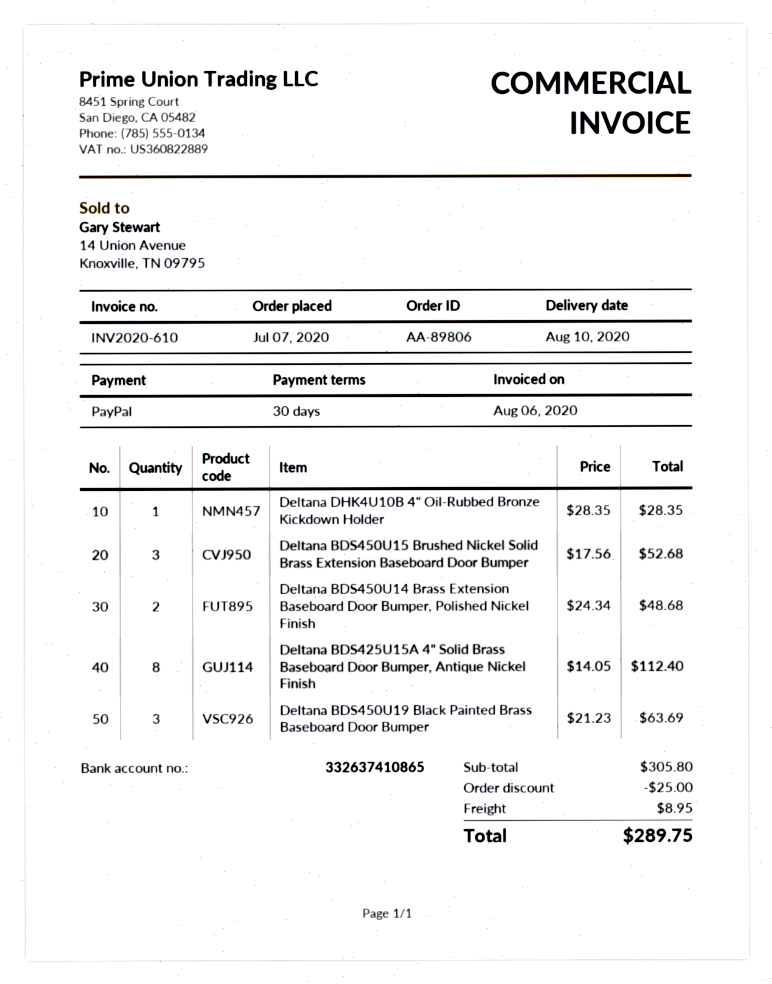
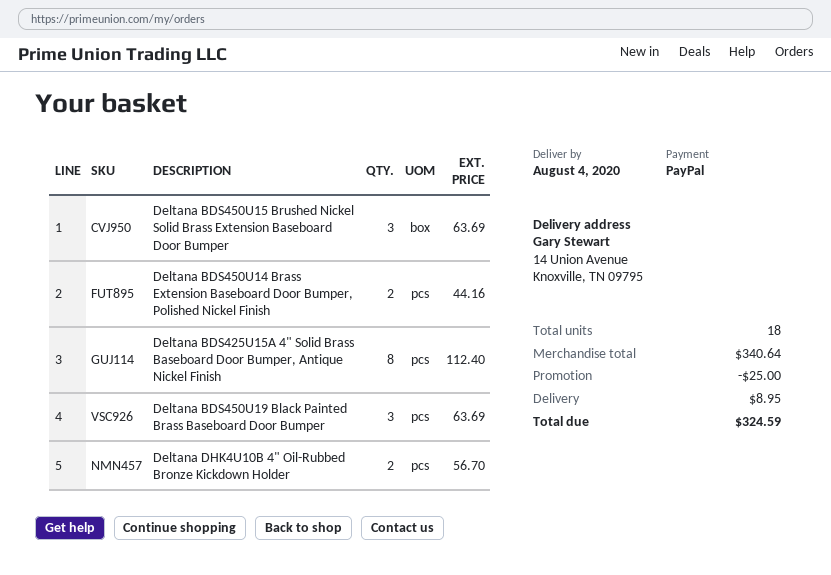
delivery date: 2020-08-10 -> 2020-08-04
Deltana DHK4U10B 4" Oil-Rubbed Bronze Kickdown Holder: 1 for 28.35 -> 2 for 56.70
Deltana BDS450U15 Brushed Nickel Solid Brass Extension Baseboard Door Bumper: 3 for 52.68 -> 3 for 63.69
Deltana BDS450U14 Brass Extension Baseboard Door Bumper, Polished Nickel Finish: 2 for 48.68 -> 2 for 44.16
subtotal: 305.80 -> 340.64
total: 289.75 -> 324.59

